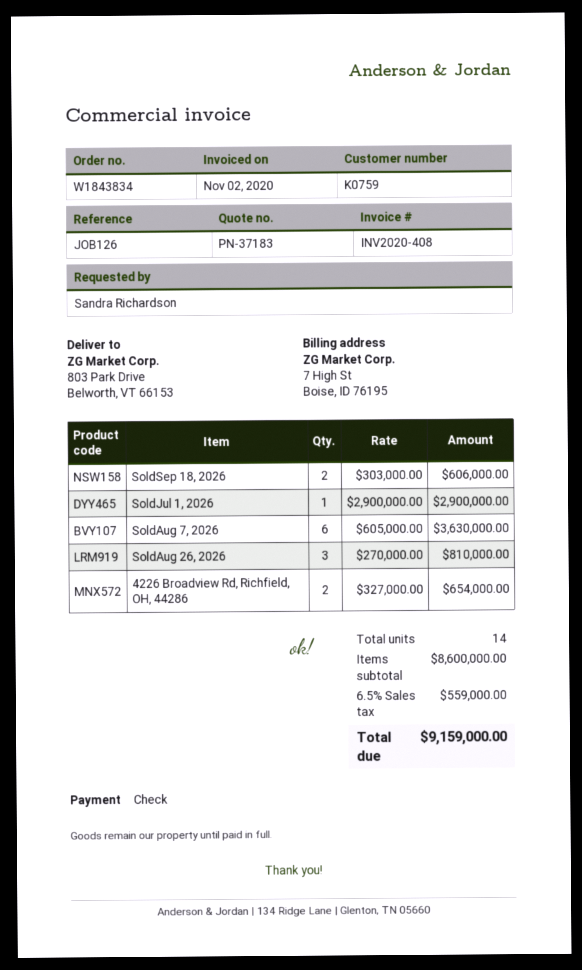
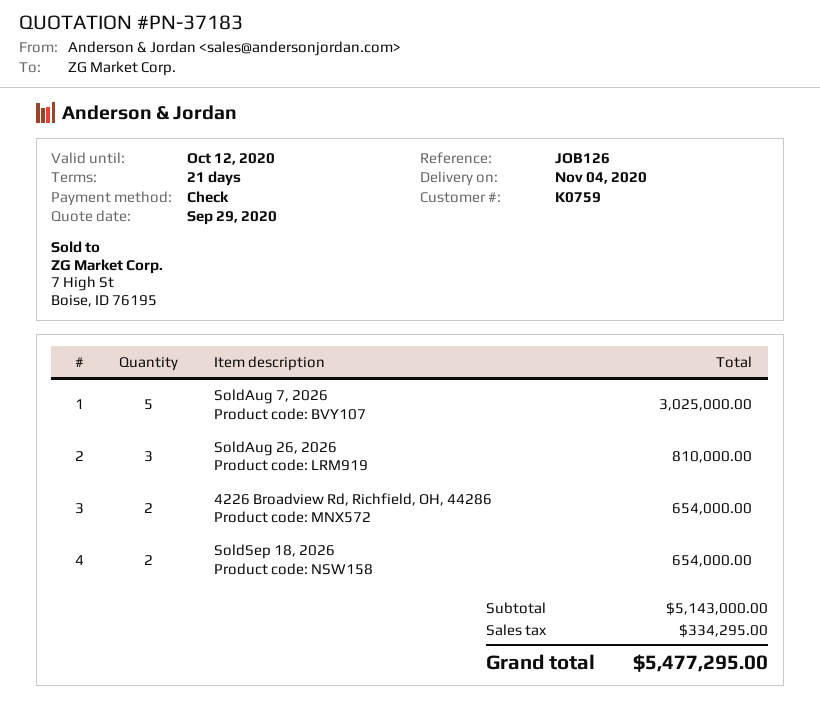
SoldSep 18, 2026: 2 for 606000.00 -> 2 for 654000.00
SoldJul 1, 2026: 1 for 2900000.00 -> none
SoldAug 7, 2026: 6 for 3630000.00 -> 5 for 3025000.00
subtotal: 8600000.00 -> 5143000.00
tax: 559000.00 -> 334295.00
total: 9159000.00 -> 5477295.00

